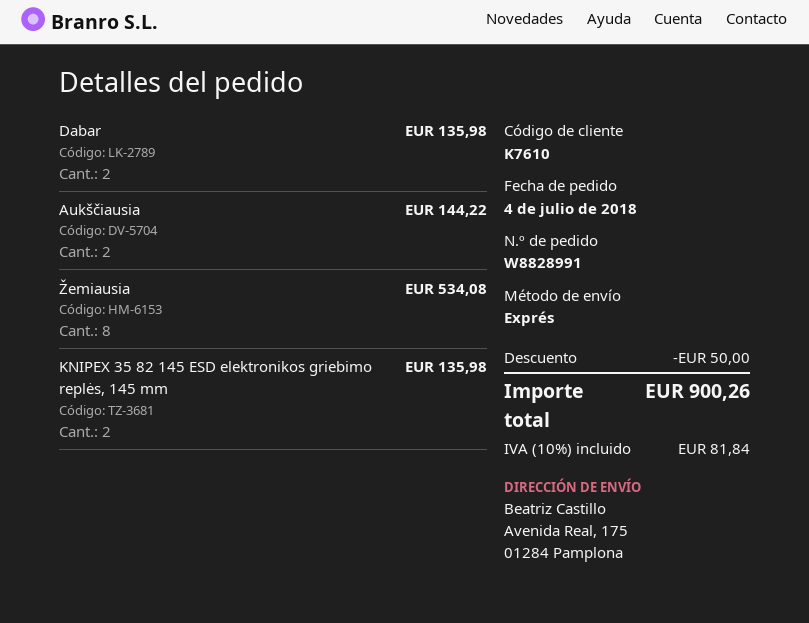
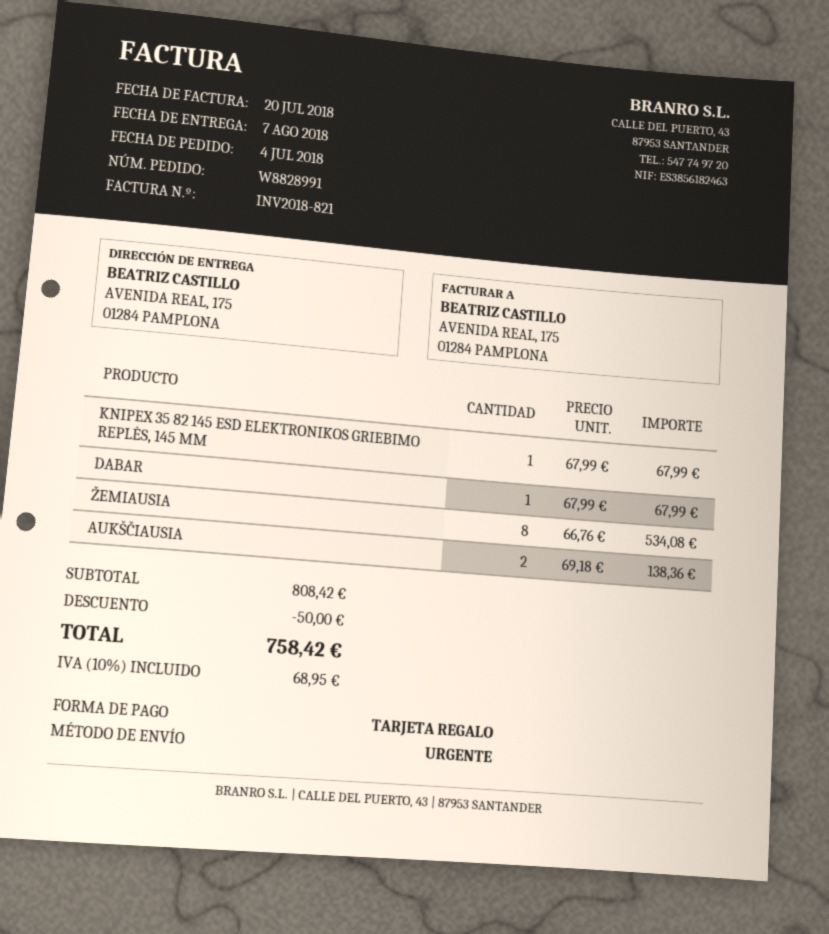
Dabar: 2 for 135.98 -> 1 for 67.99
Aukščiausia: 2 for 144.22 -> 2 for 138.36
KNIPEX 35 82 145 ESD elektronikos griebimo replės, 145 mm: 2 for 135.98 -> 1 for 67.99
tax: 10% = 81.84 -> 10% = 68.95
total: 900.26 -> 758.42

